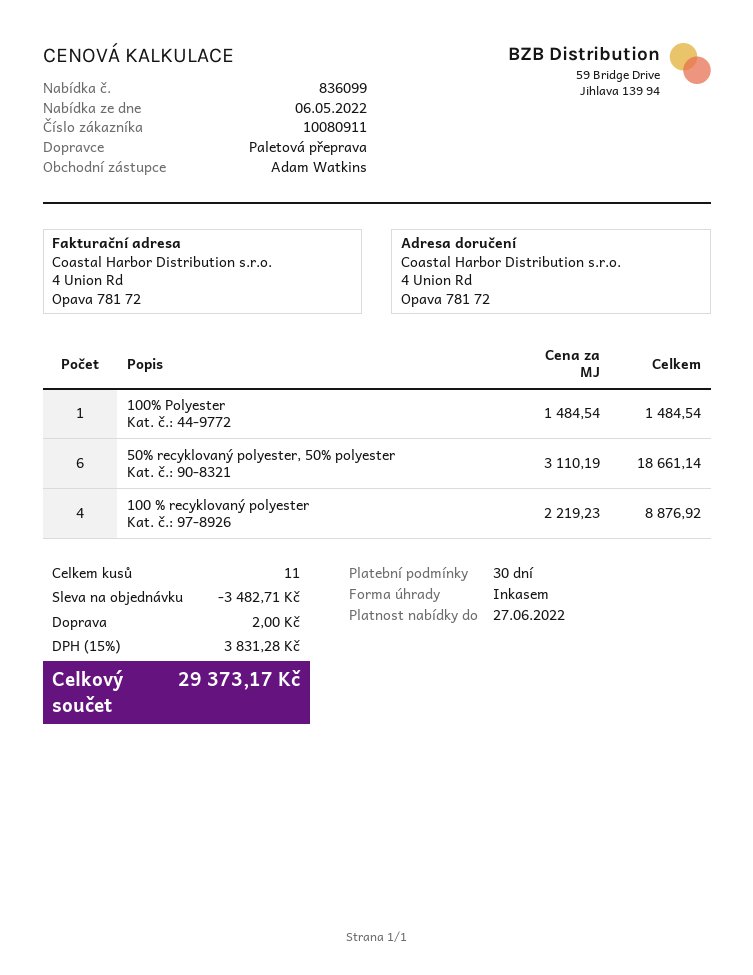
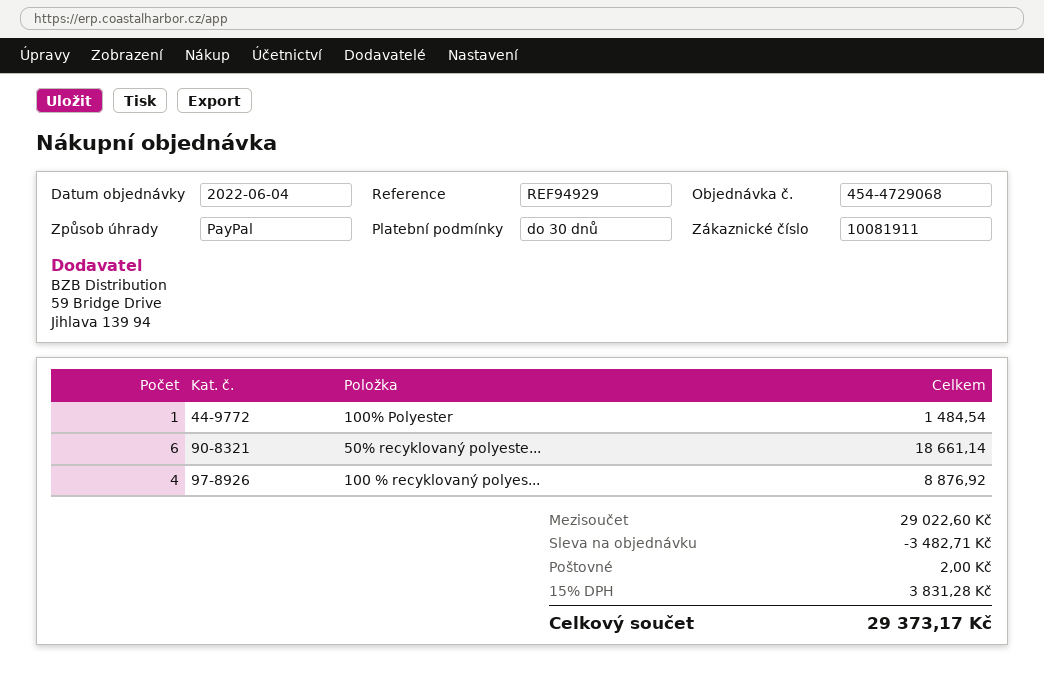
customer number: 10080911 -> 10081911
payment method: direct debit -> PayPal

